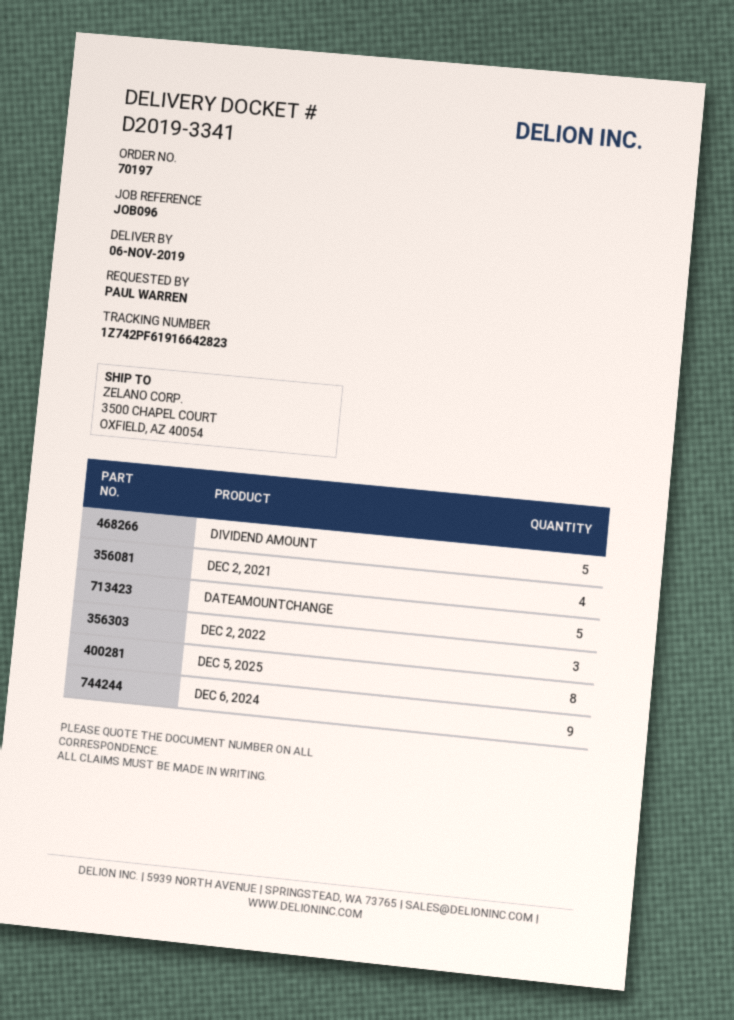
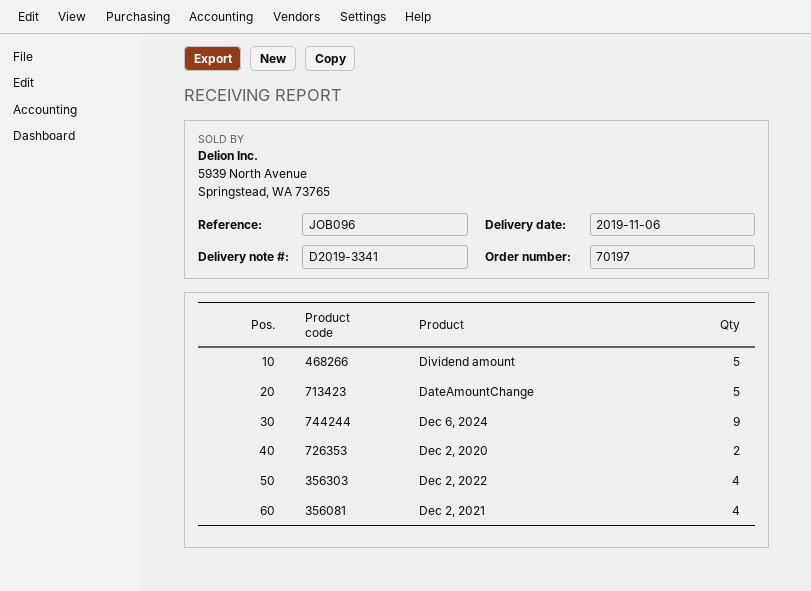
DEC 2, 2022: 3 -> 4
DEC 5, 2025: 8 -> none
Dec 2, 2020: none -> 2

